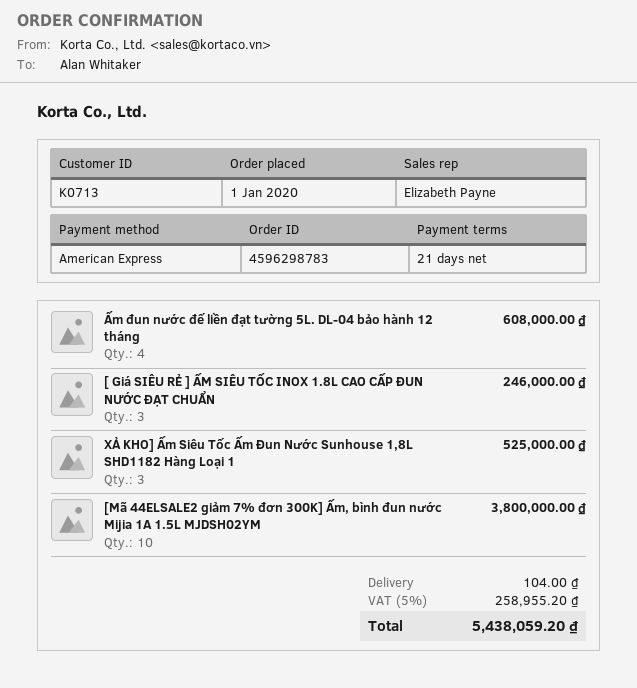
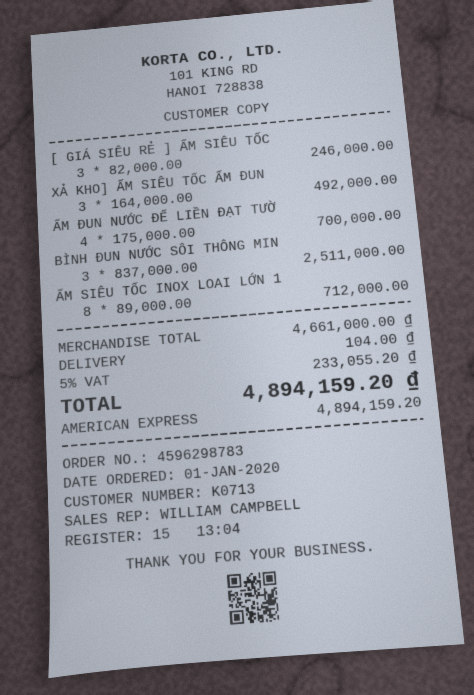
sales rep: Elizabeth Payne -> WILLIAM CAMPBELL
Ấm đun nước đế liền đạt tường 5L. DL-04 bảo hành 12 tháng: 4 for 608000.00 -> 4 for 700000.00
XẢ KHO] Ấm Siêu Tốc Ấm Đun Nước Sunhouse 1,8L SHD1182 Hàng Loại 1: 3 for 525000.00 -> 3 for 492000.00
[Mã 44ELSALE2 giảm 7% đơn 300K] Ấm, bình đun nước Mijia 1A 1.5L MJDSH02YM: 10 for 3800000.00 -> none
BÌNH ĐUN NƯỚC SÔI THÔNG MIN: none -> 3 for 2511000.00
ẤM SIÊU TỐC INOX LOAI LỚN 1: none -> 8 for 712000.00
tax: 5% = 258955.20 -> 5% = 233055.20
total: 5438059.20 -> 4894159.20

